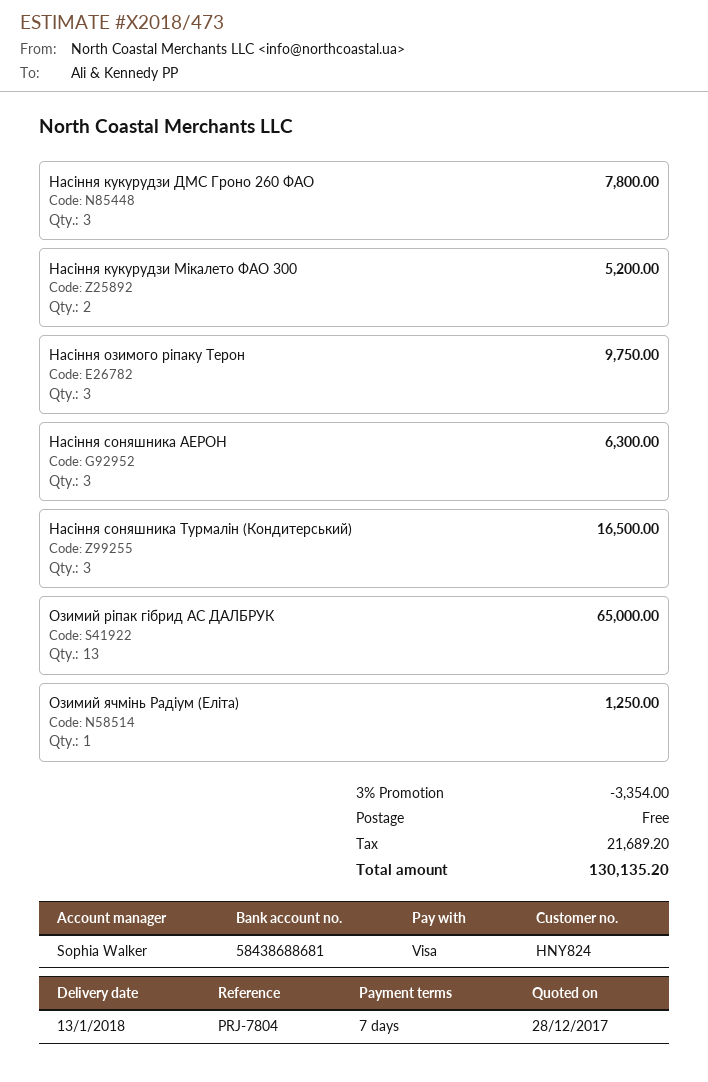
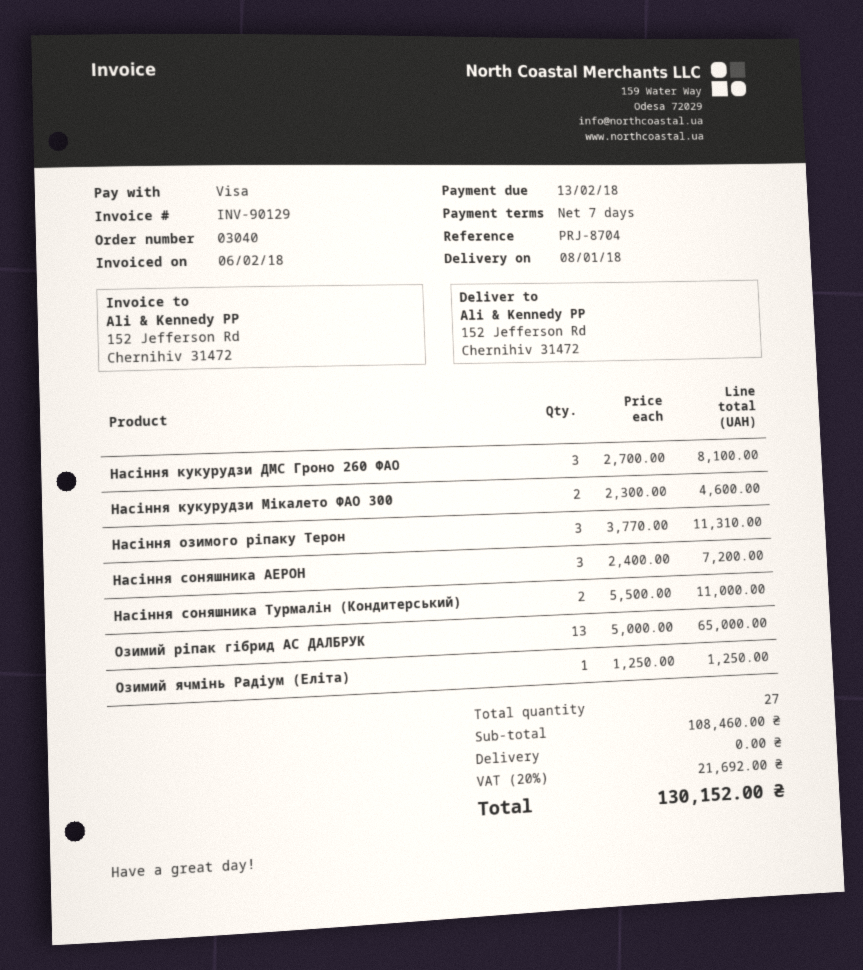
delivery date: 2018-01-13 -> 2018-01-08
reference: PRJ-7804 -> PRJ-8704
Насіння кукурудзи ДМС Гроно 260 ФАО: 3 for 7800.00 -> 3 for 8100.00
Насіння кукурудзи Мікалето ФАО 300: 2 for 5200.00 -> 2 for 4600.00
Насіння озимого ріпаку Терон: 3 for 9750.00 -> 3 for 11310.00
Насіння соняшника АЕРОН: 3 for 6300.00 -> 3 for 7200.00
Насіння соняшника Турмалін (Кондитерський): 3 for 16500.00 -> 2 for 11000.00
discount: 3% = 3354.00 -> none
tax: 21689.20 -> 21692.00
total: 130135.20 -> 130152.00

